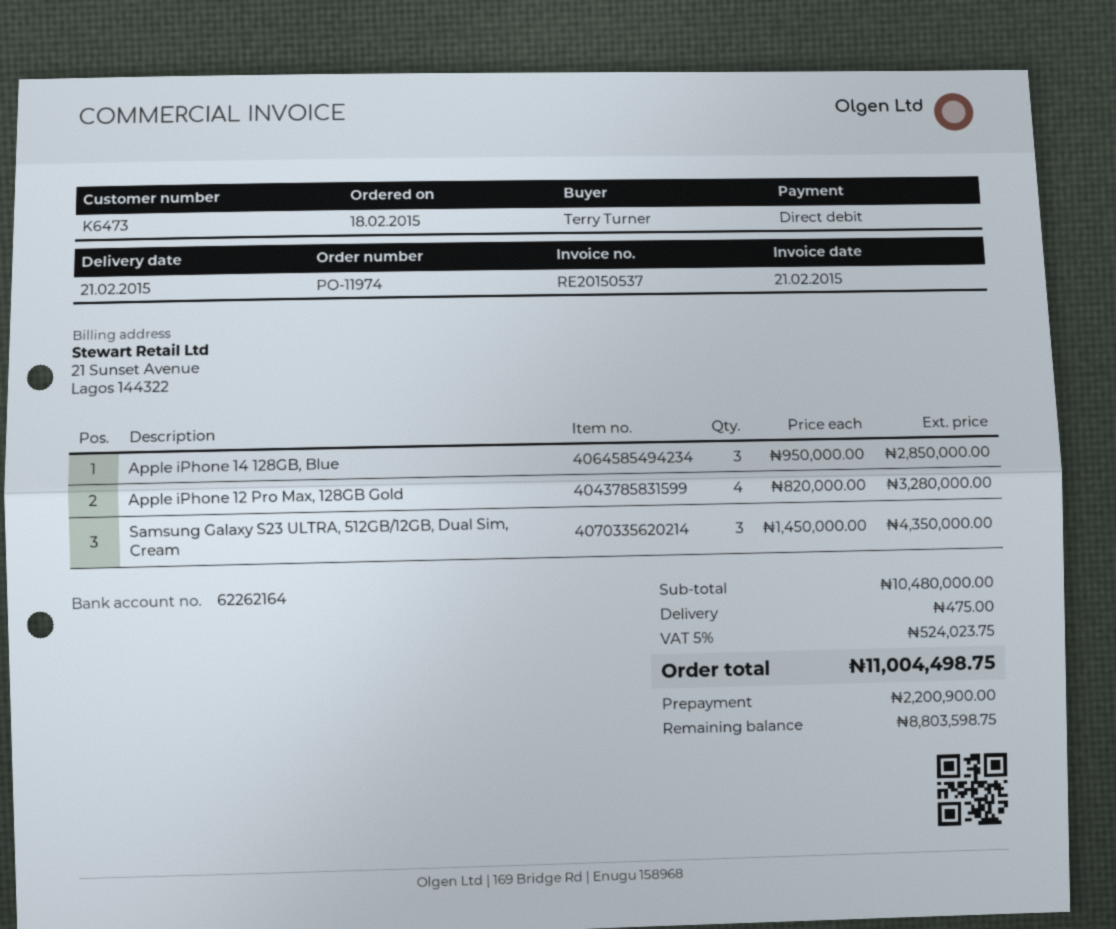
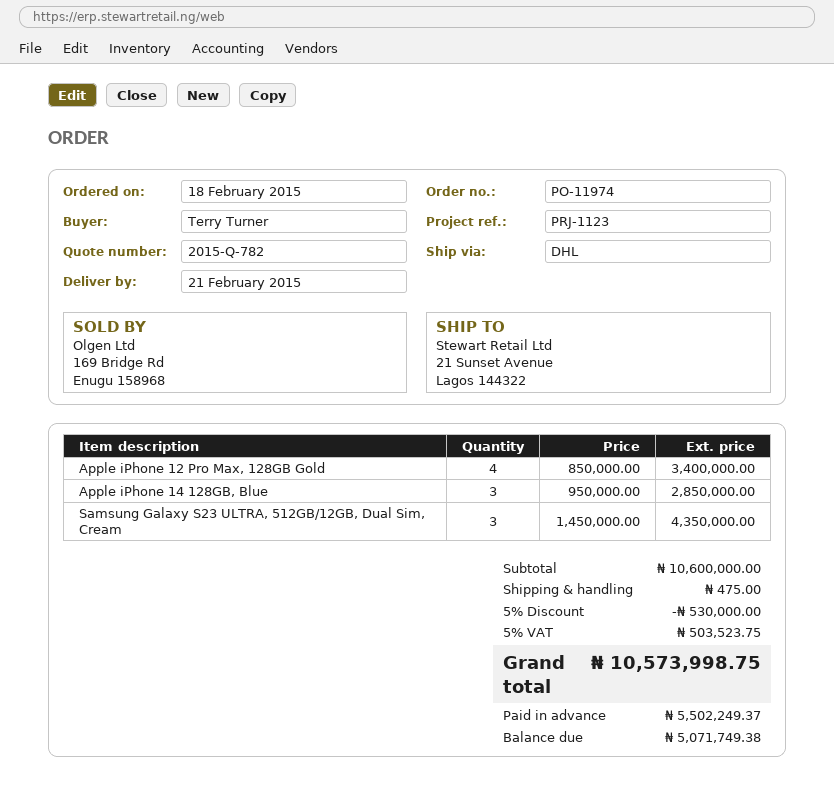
Apple iPhone 12 Pro Max, 128GB Gold: 4 x 820000.00 = 3280000.00 -> 4 x 850000.00 = 3400000.00
subtotal: 10480000.00 -> 10600000.00
discount: none -> 5% = 530000.00
tax: 5% = 524023.75 -> 5% = 503523.75
total: 11004498.75 -> 10573998.75
deposit: 2200900.00 -> 5502249.37
balance: 8803598.75 -> 5071749.38

